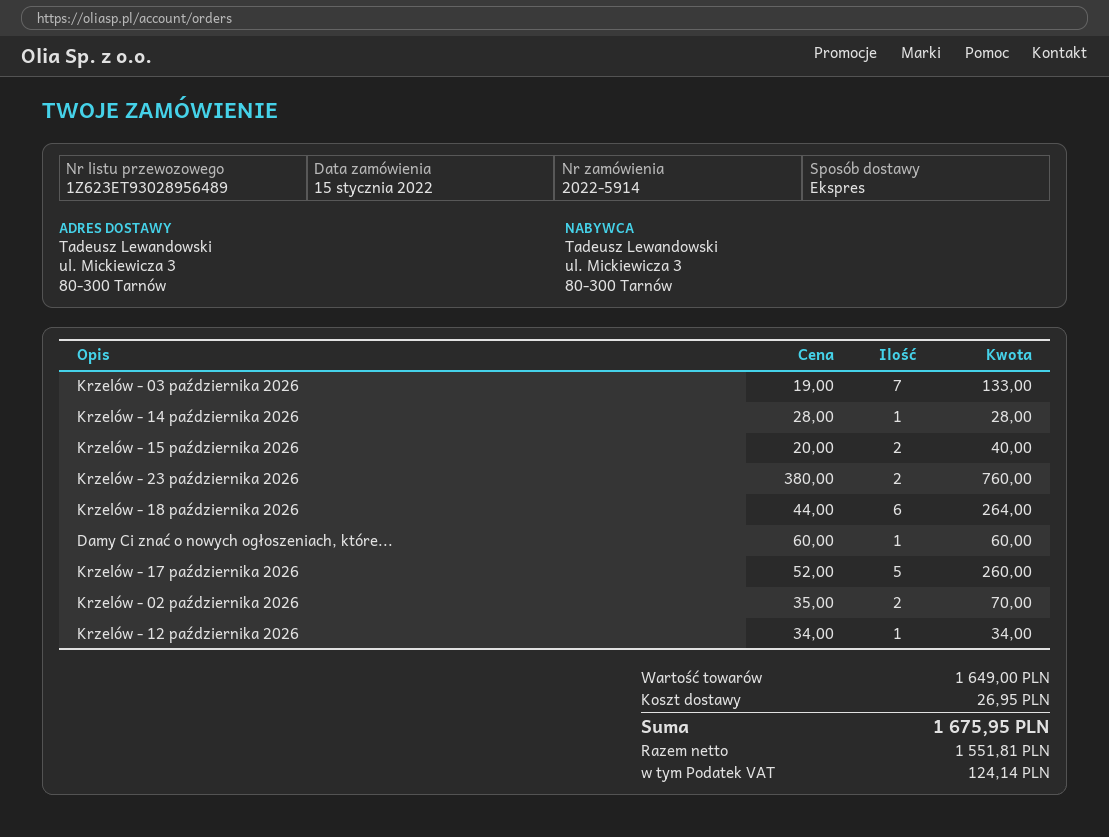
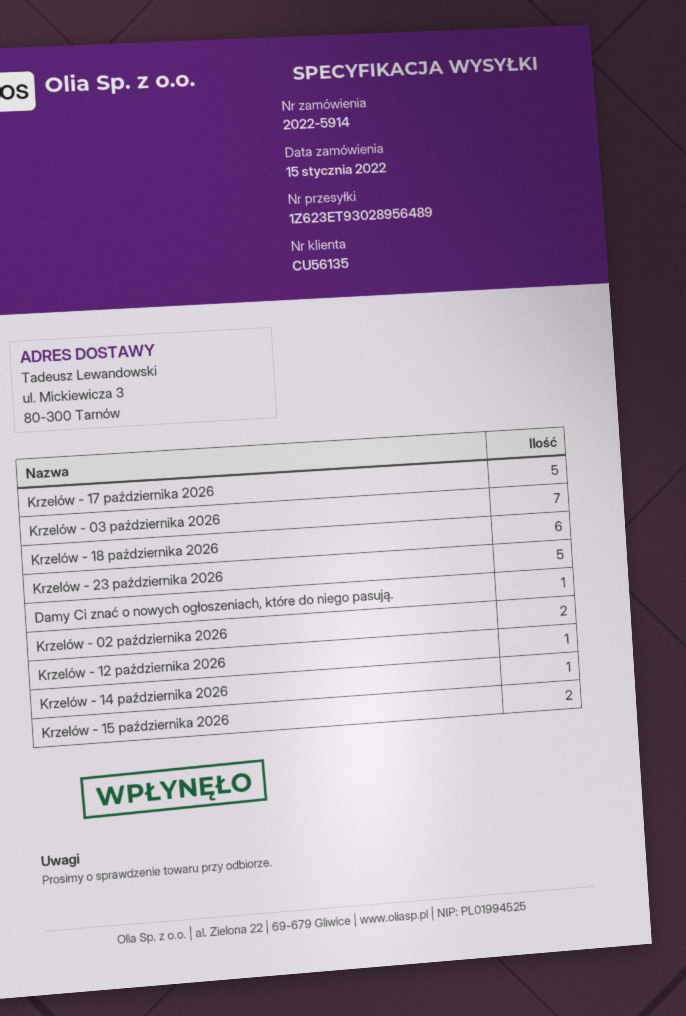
Krzelów - 23 października 2026: 2 -> 5

